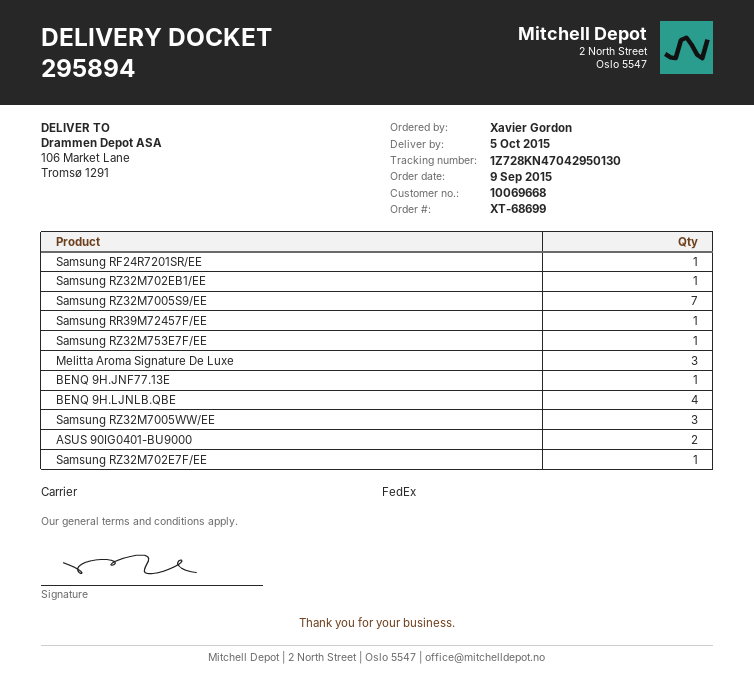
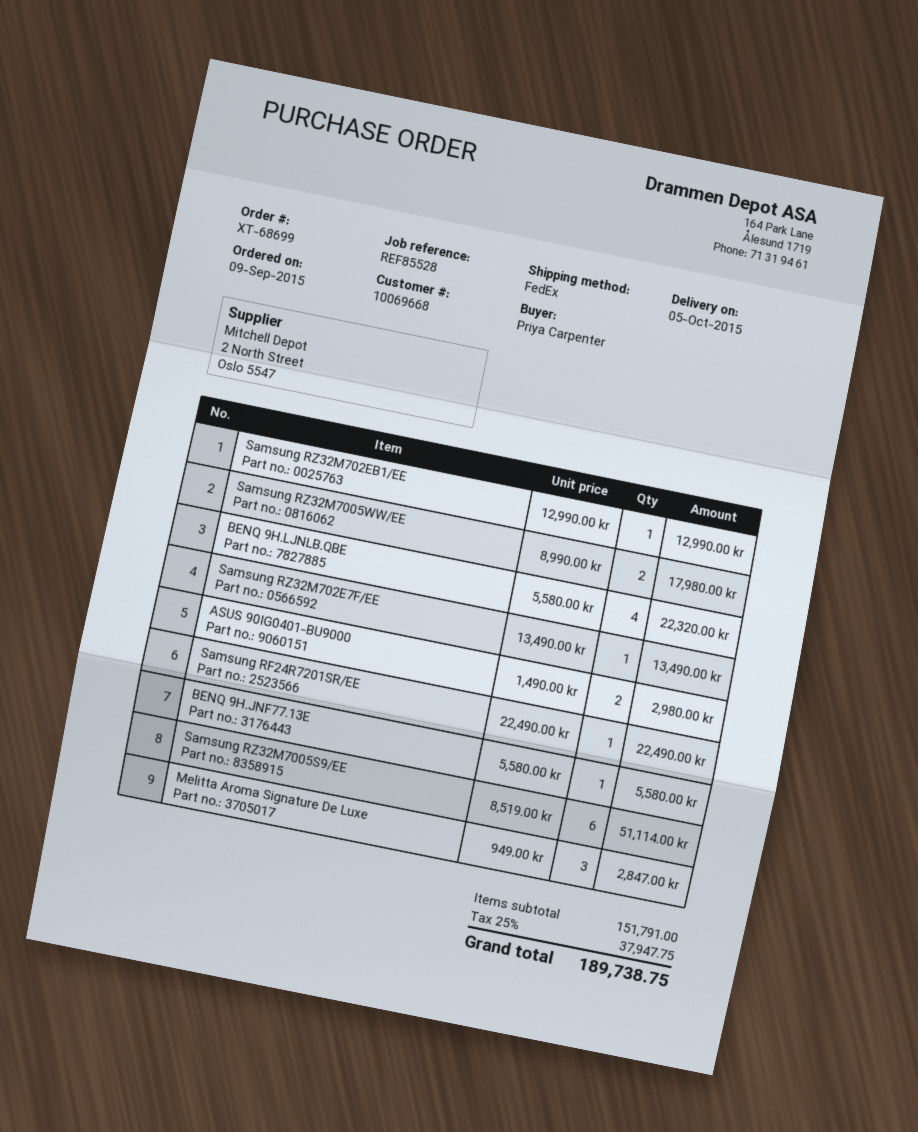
ordered by: Xavier Gordon -> Priya Carpenter
Samsung RZ32M7005S9/EE: 7 -> 6
Samsung RR39M72457F/EE: 1 -> none
Samsung RZ32M753E7F/EE: 1 -> none
Samsung RZ32M7005WW/EE: 3 -> 2

